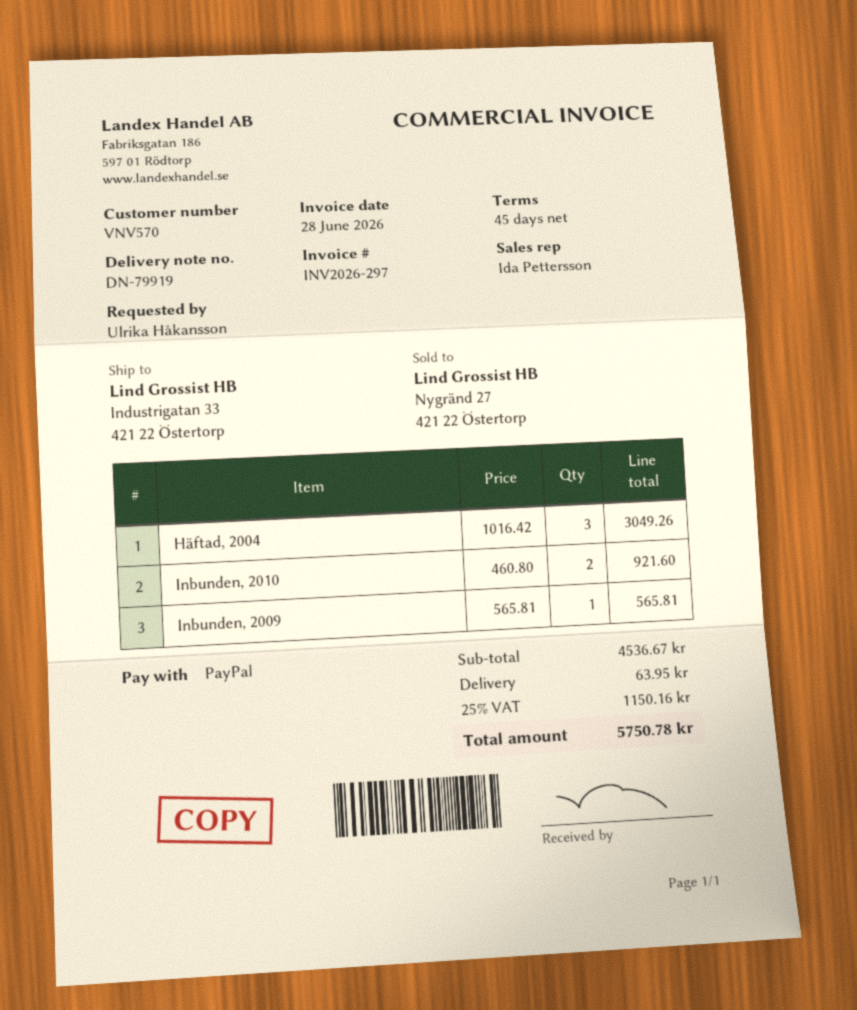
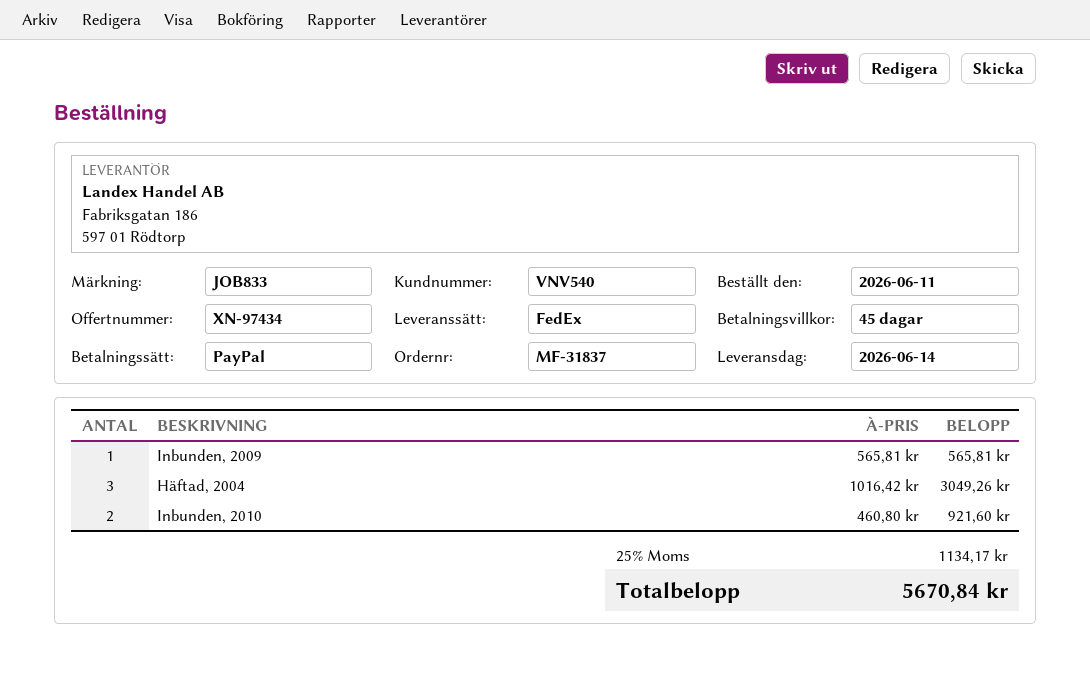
customer number: VNV570 -> VNV540
shipping: 63.95 -> none
tax: 25% = 1150.16 -> 25% = 1134.17
total: 5750.78 -> 5670.84

